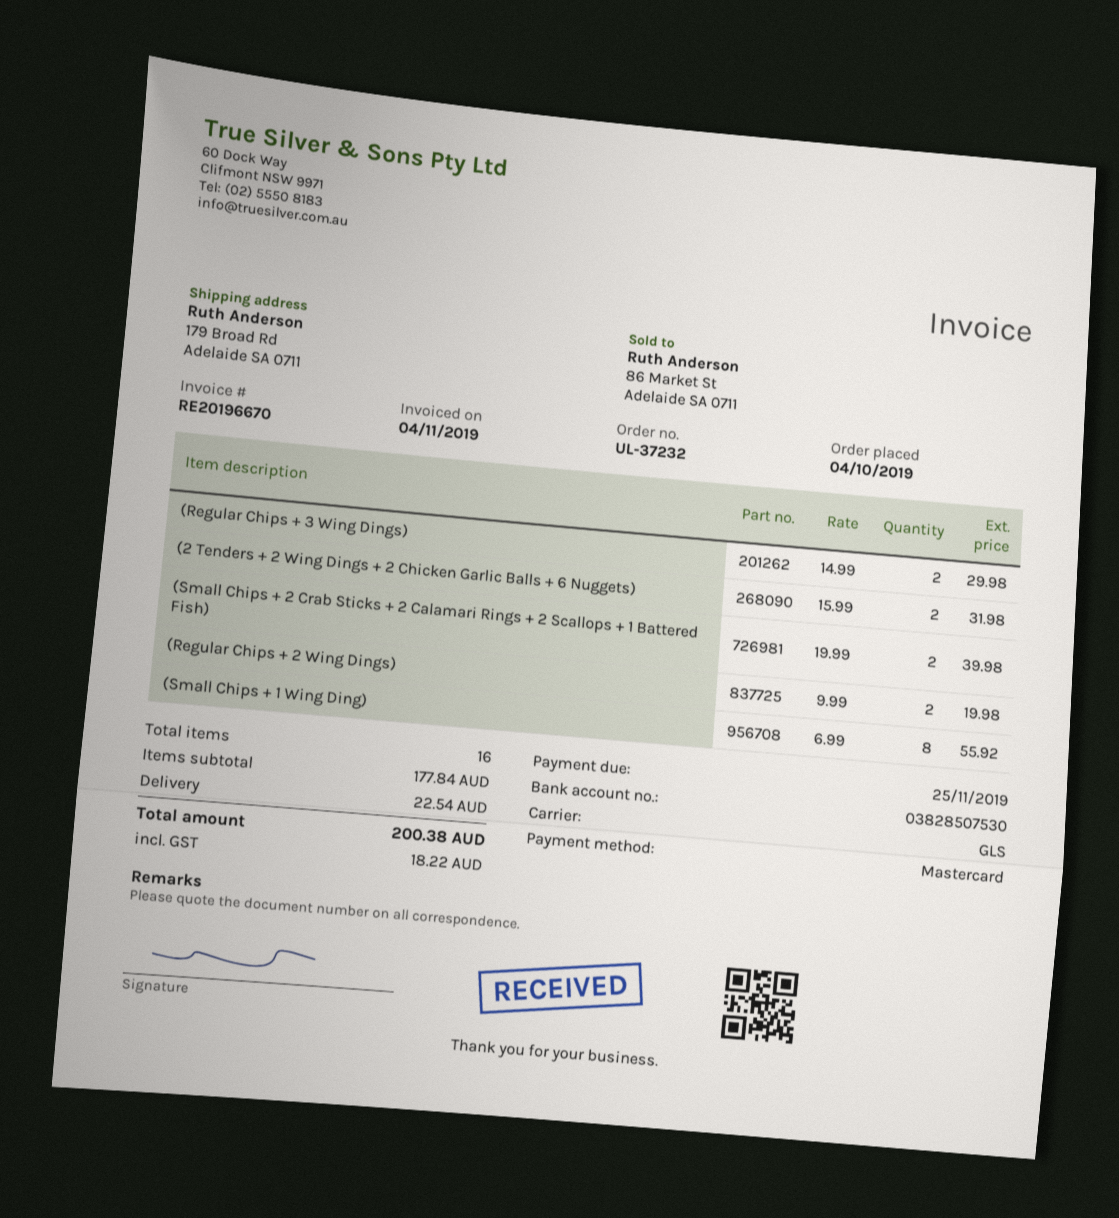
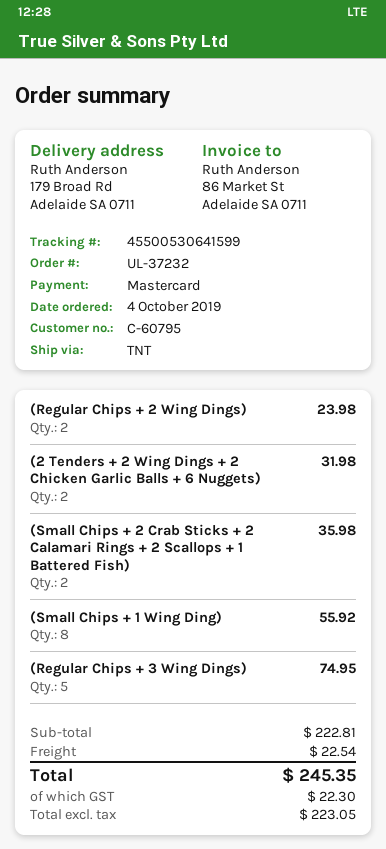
shipping method: GLS -> TNT
(Regular Chips + 3 Wing Dings): 2 for 29.98 -> 5 for 74.95
(Small Chips + 2 Crab Sticks + 2 Calamari Rings + 2 Scallops + 1 Battered Fish): 2 for 39.98 -> 2 for 35.98
(Regular Chips + 2 Wing Dings): 2 for 19.98 -> 2 for 23.98
subtotal: 177.84 -> 222.81
tax: 18.22 -> 22.30
total: 200.38 -> 245.35

